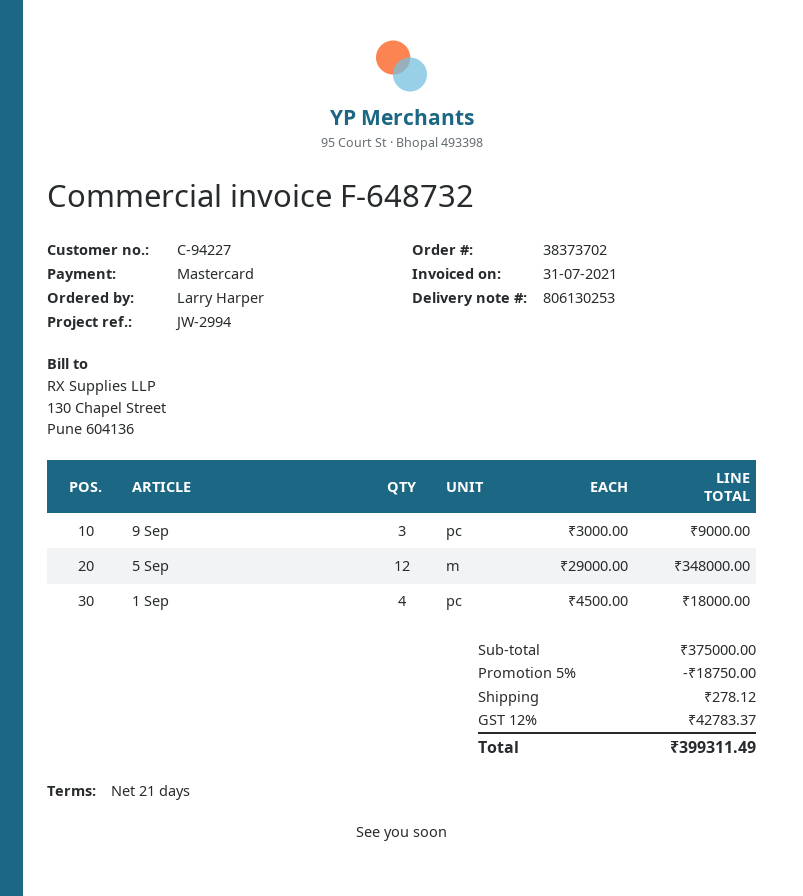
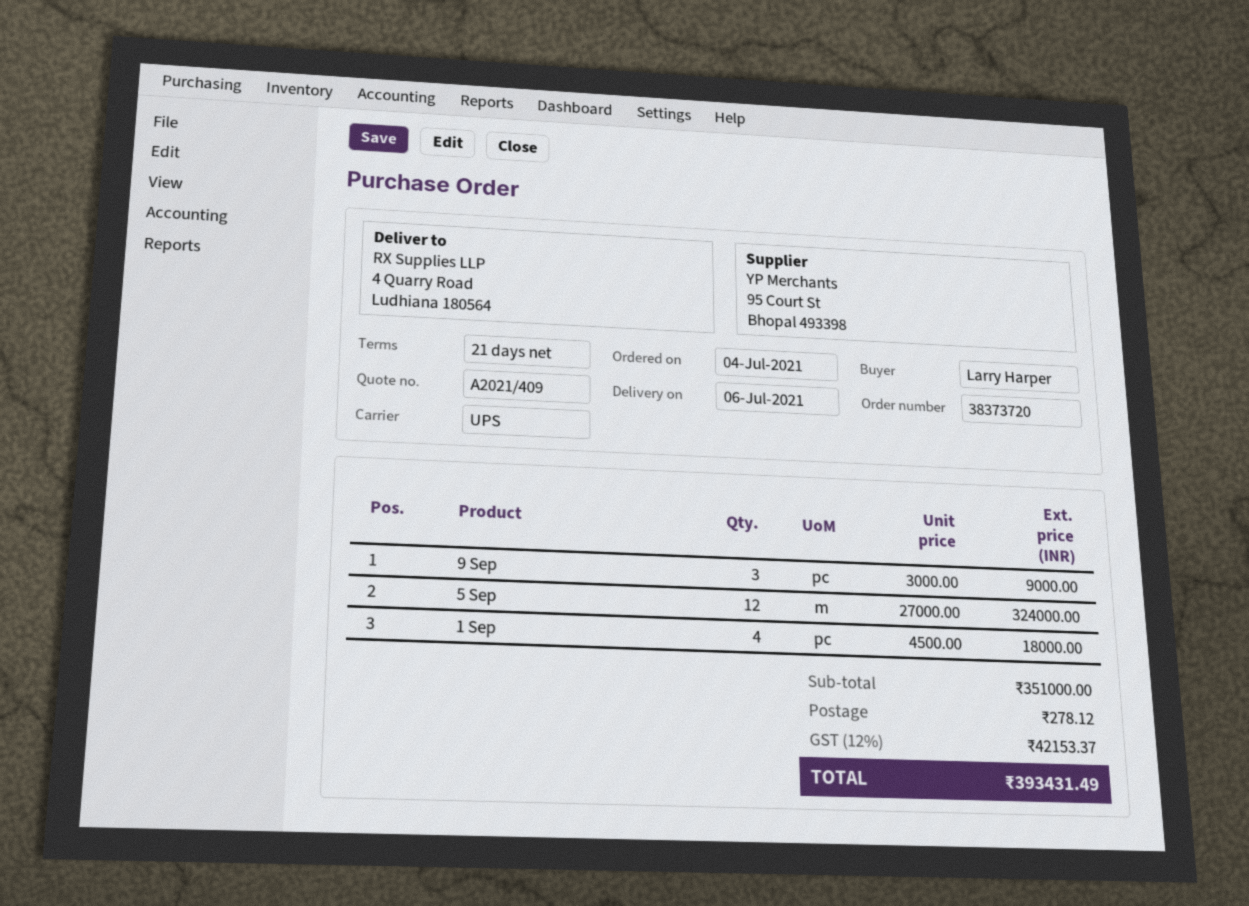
order number: 38373702 -> 38373720
5 Sep: 12 x 29000.00 = 348000.00 -> 12 x 27000.00 = 324000.00
subtotal: 375000.00 -> 351000.00
discount: 5% = 18750.00 -> none
tax: 12% = 42783.37 -> 12% = 42153.37
total: 399311.49 -> 393431.49

